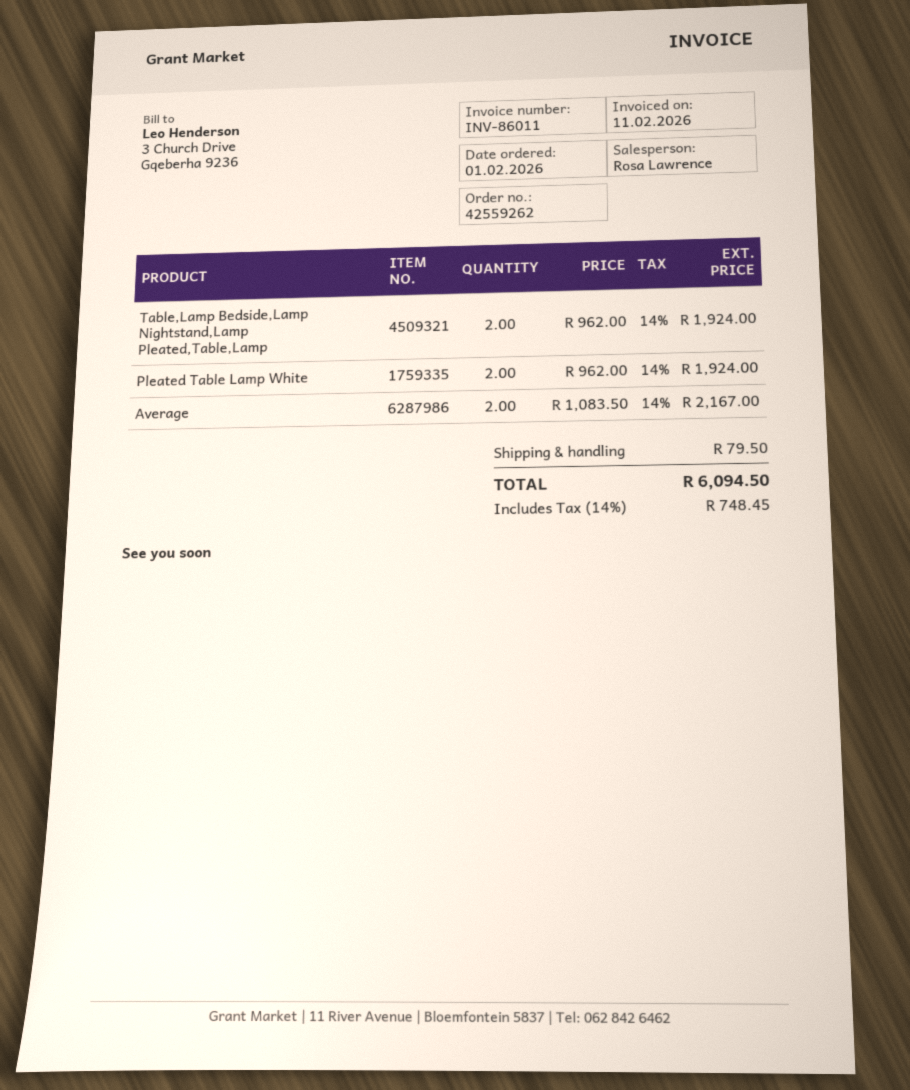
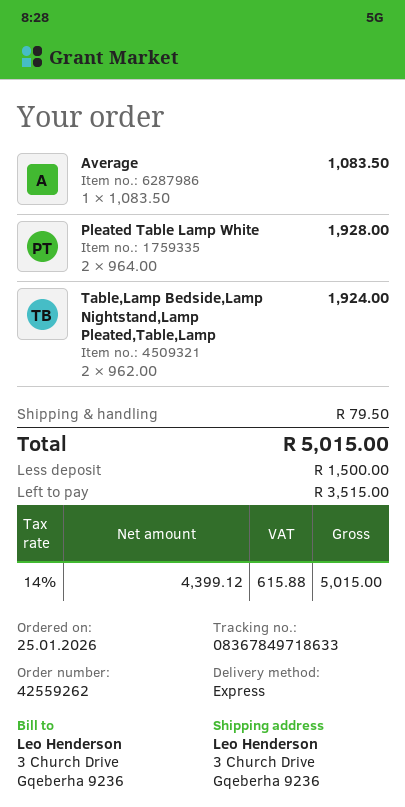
order date: 2026-02-01 -> 2026-01-25
Pleated Table Lamp White: 2 x 962.00 = 1924.00 -> 2 x 964.00 = 1928.00
Average: 2 x 1083.50 = 2167.00 -> 1 x 1083.50 = 1083.50
tax: 14% = 748.45 -> 14% = 615.88
total: 6094.50 -> 5015.00

